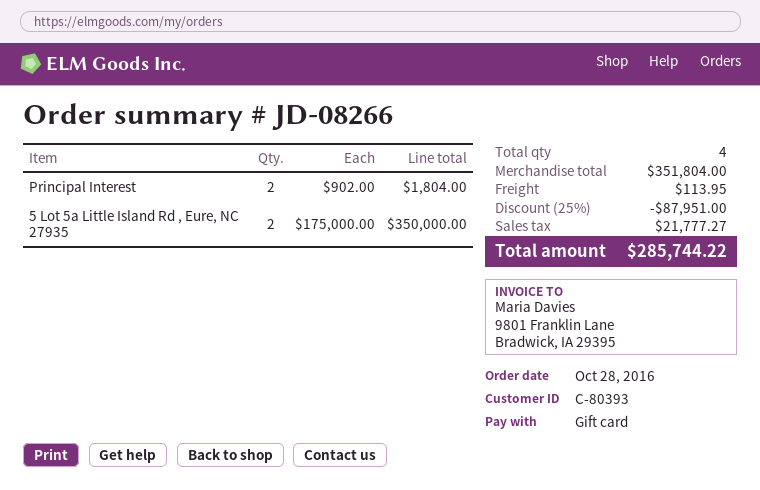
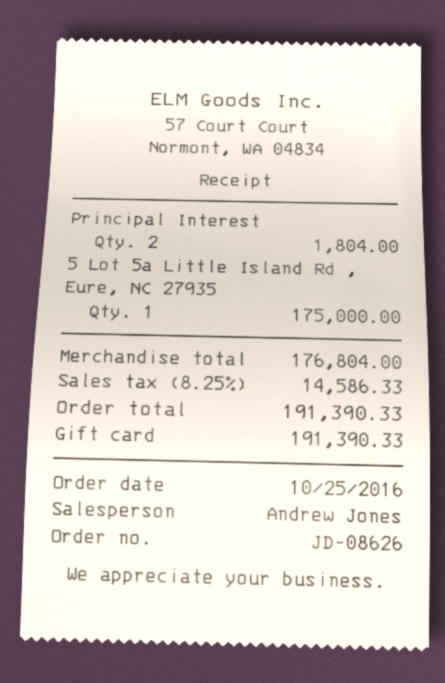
order number: JD-08266 -> JD-08626
order date: 2016-10-28 -> 2016-10-25
5 Lot 5a Little Island Rd , Eure, NC 27935: 2 for 350000.00 -> 1 for 175000.00
subtotal: 351804.00 -> 176804.00
discount: 25% = 87951.00 -> none
shipping: 113.95 -> none
tax: 21777.27 -> 14586.33
total: 285744.22 -> 191390.33

